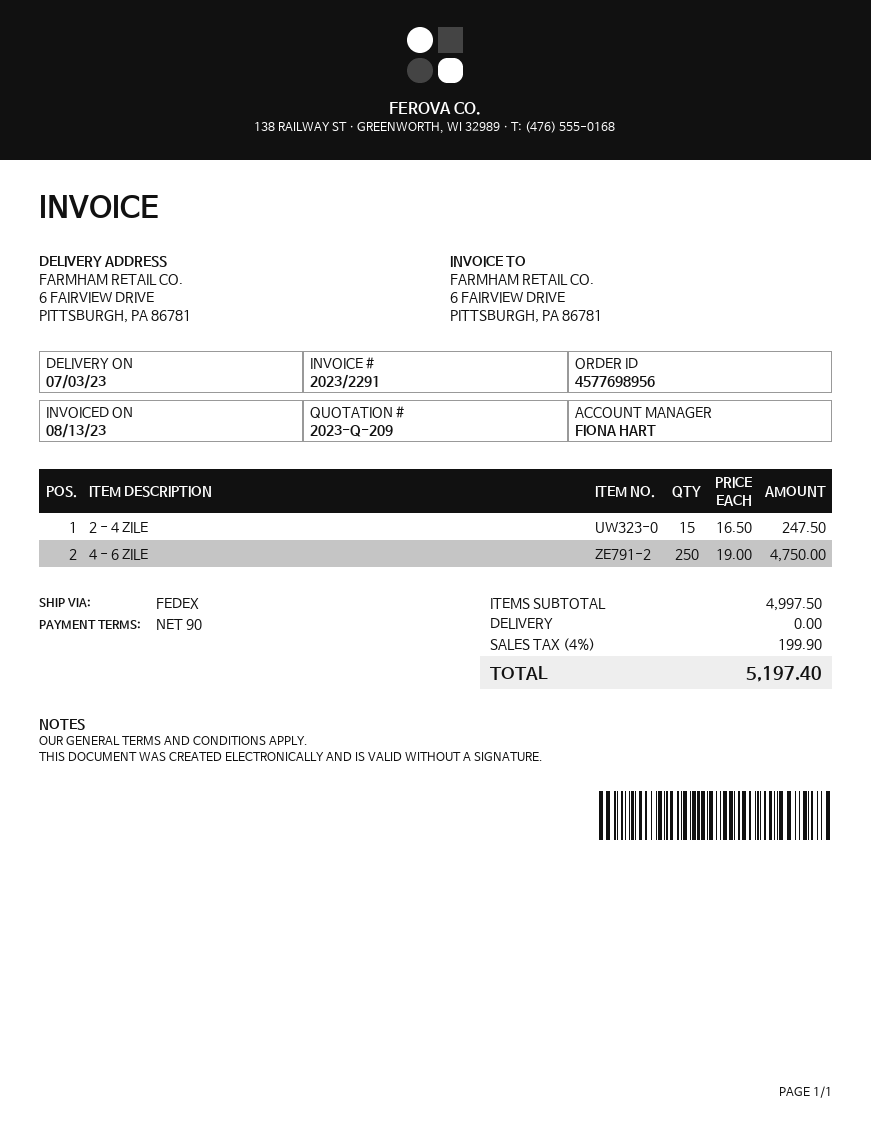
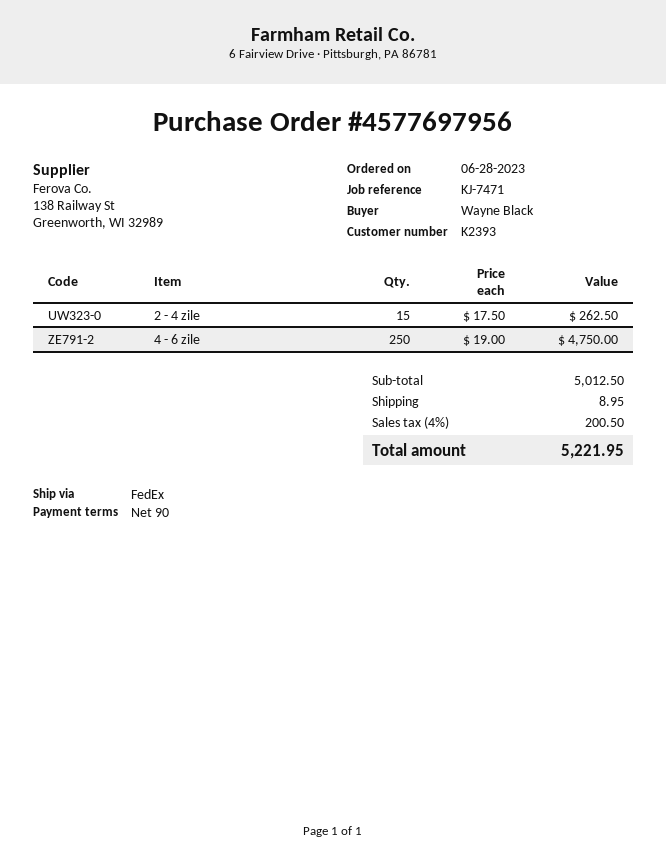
order number: 4577698956 -> 4577697956
2 - 4 ZILE: 15 x 16.50 = 247.50 -> 15 x 17.50 = 262.50
subtotal: 4997.50 -> 5012.50
shipping: 0.00 -> 8.95
tax: 4% = 199.90 -> 4% = 200.50
total: 5197.40 -> 5221.95

